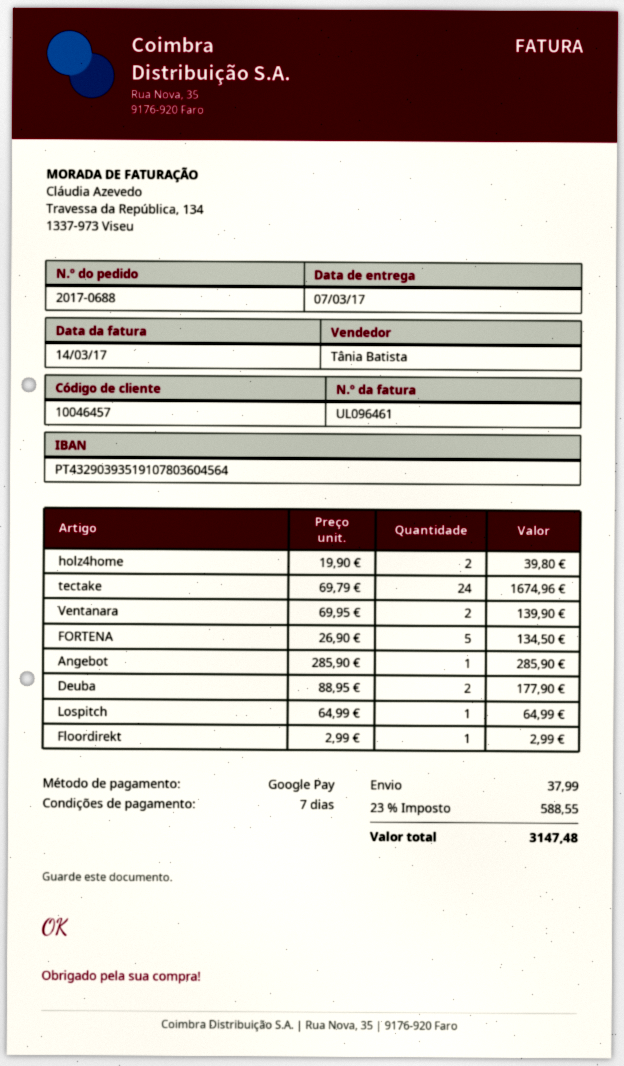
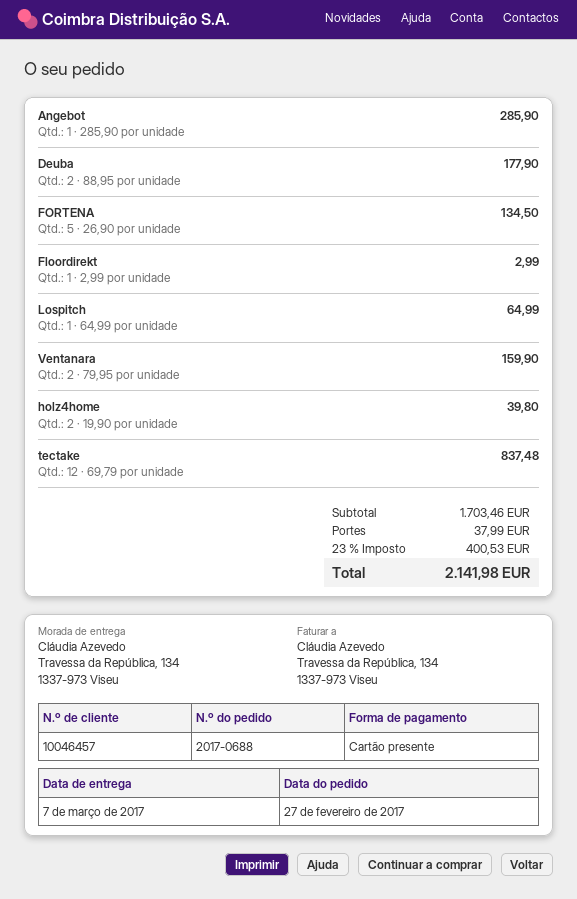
payment method: Google Pay -> gift card
tectake: 24 x 69.79 = 1674.96 -> 12 x 69.79 = 837.48
Ventanara: 2 x 69.95 = 139.90 -> 2 x 79.95 = 159.90
tax: 23% = 588.55 -> 23% = 400.53
total: 3147.48 -> 2141.98

